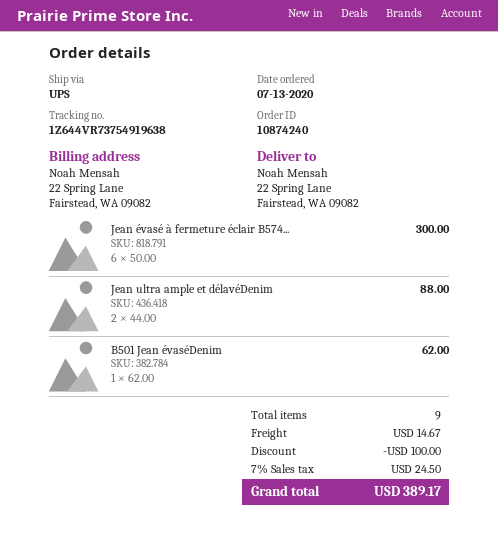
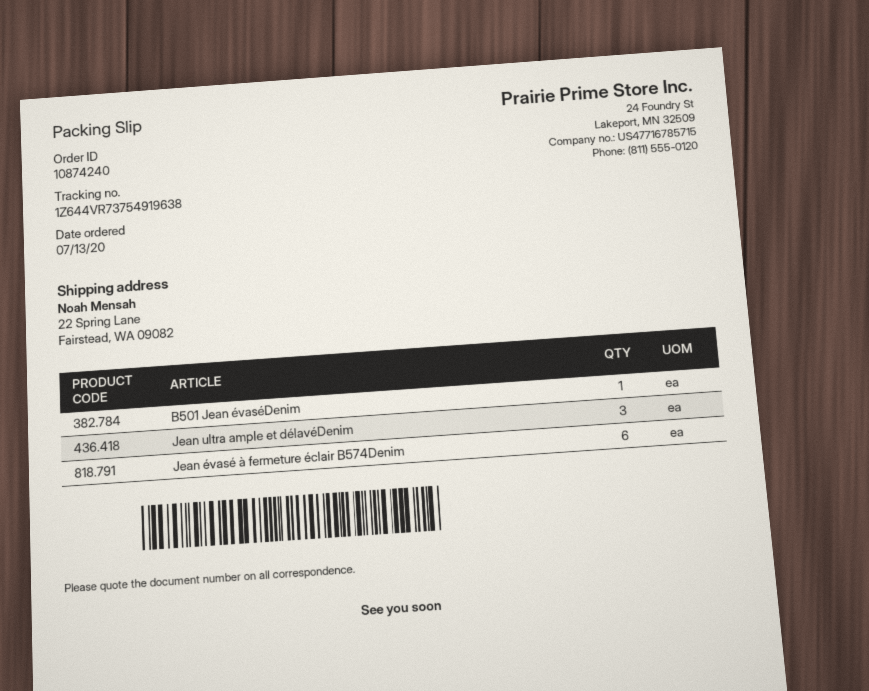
Jean ultra ample et délavéDenim: 2 -> 3

